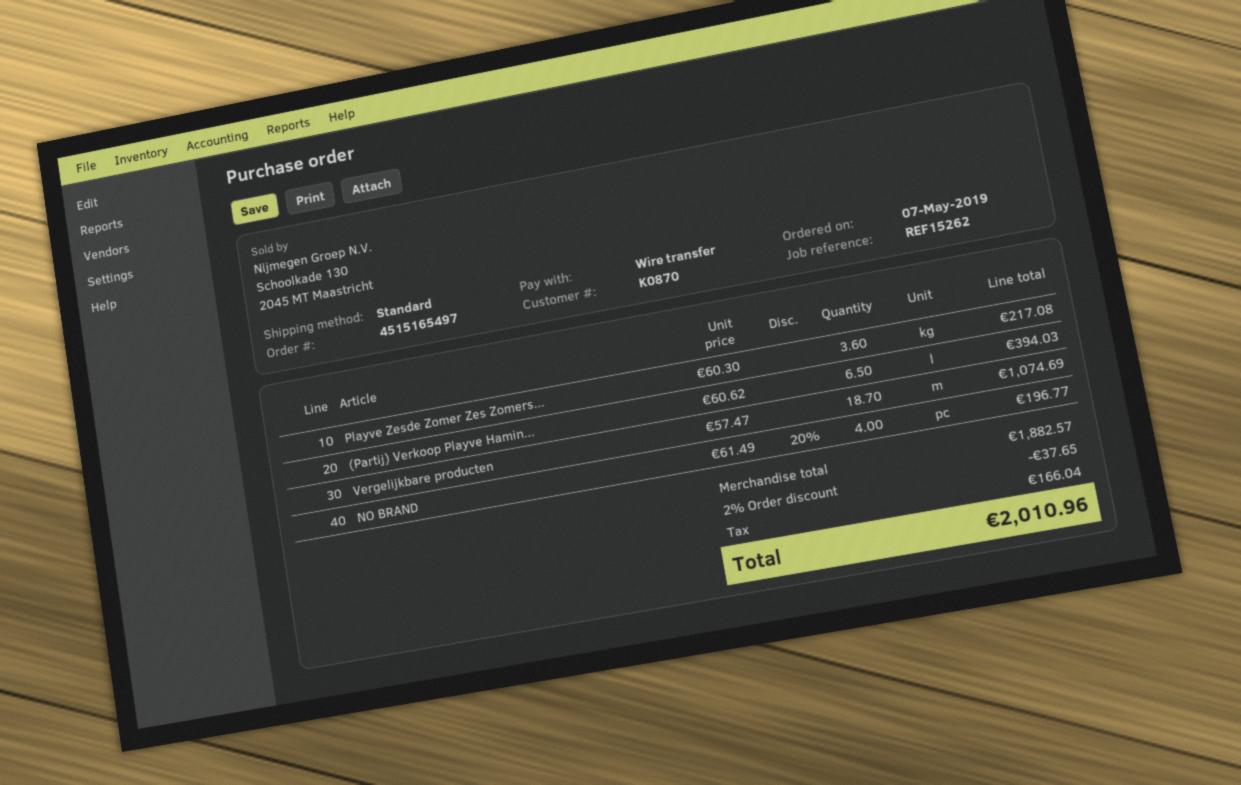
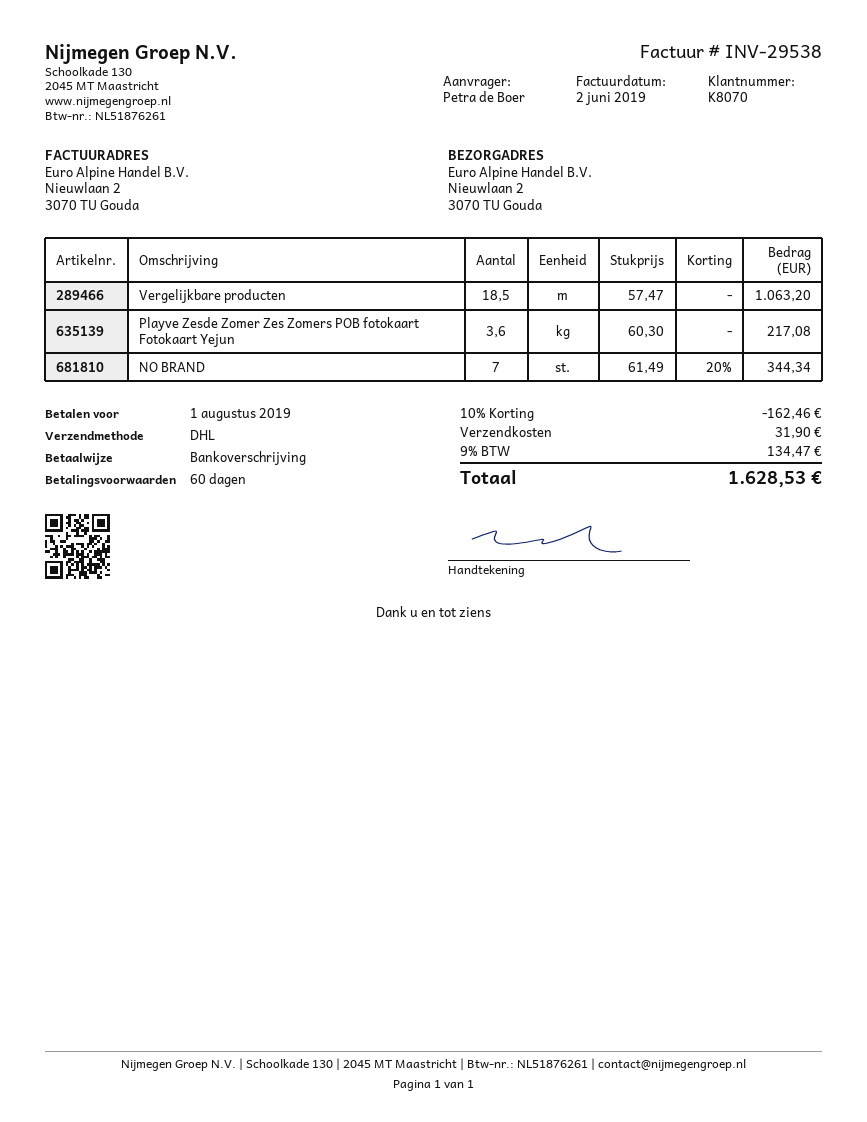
customer number: K0870 -> K8070
shipping method: standard -> DHL
(Partij) Verkoop Playve Hamin...: 6.5 x 60.62 = 394.03 -> none
Vergelijkbare producten: 18.7 x 57.47 = 1074.69 -> 18.5 x 57.47 = 1063.20
NO BRAND: 4 x 61.49 - 20% = 196.77 -> 7 x 61.49 - 20% = 344.34
discount: 2% = 37.65 -> 10% = 162.46
shipping: none -> 31.90
tax: 166.04 -> 134.47
total: 2010.96 -> 1628.53

